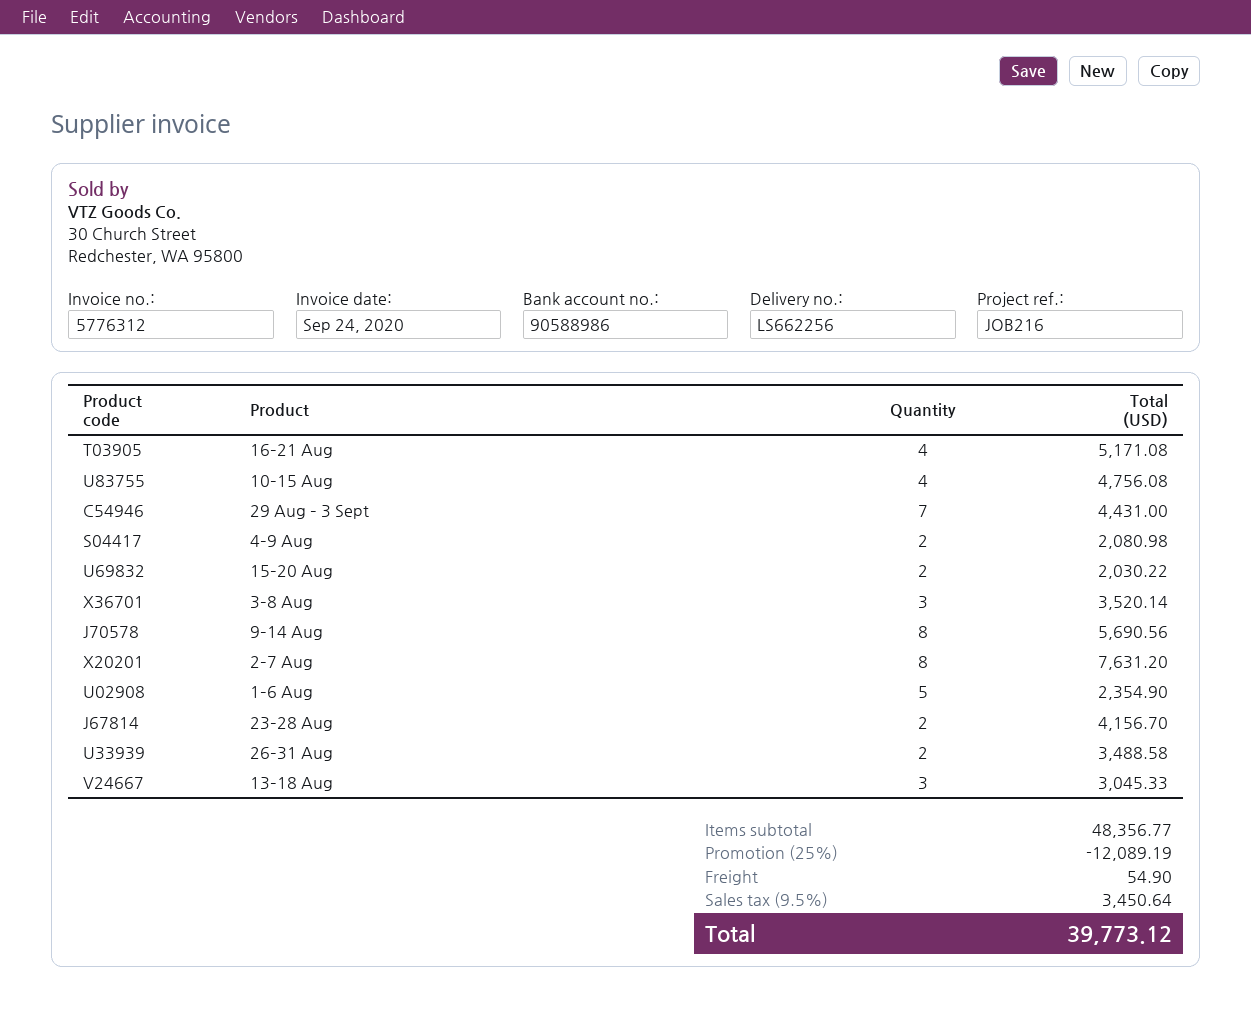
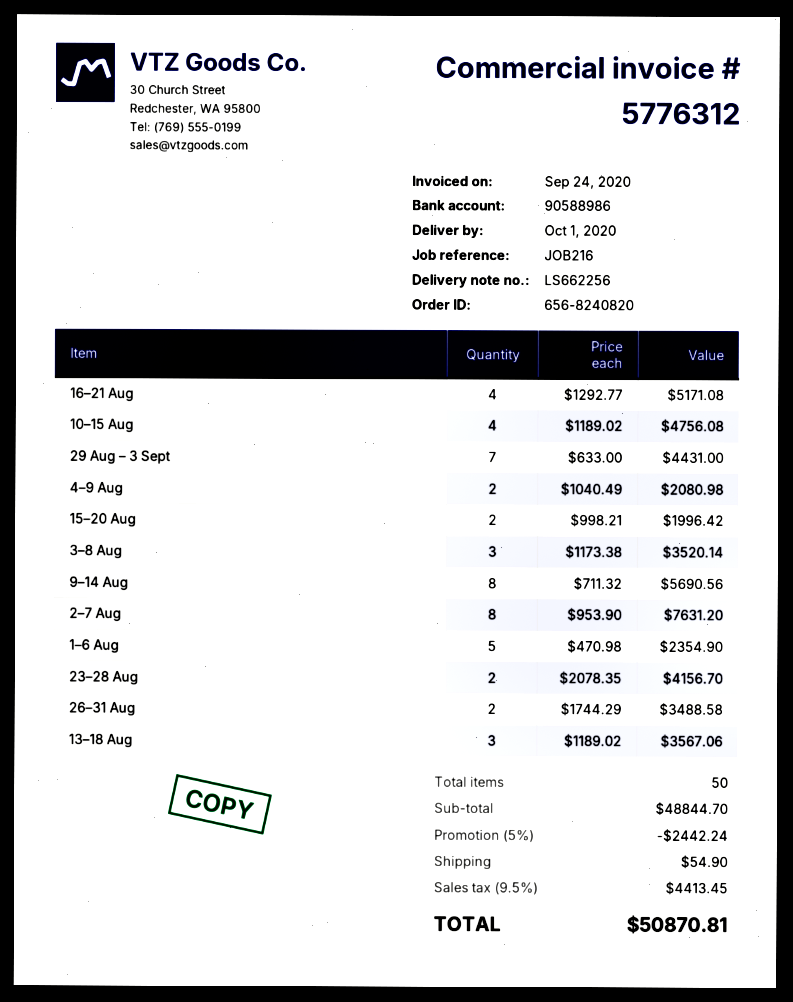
15–20 Aug: 2 for 2030.22 -> 2 for 1996.42
13–18 Aug: 3 for 3045.33 -> 3 for 3567.06
subtotal: 48356.77 -> 48844.70
discount: 25% = 12089.19 -> 5% = 2442.24
tax: 9.5% = 3450.64 -> 9.5% = 4413.45
total: 39773.12 -> 50870.81

